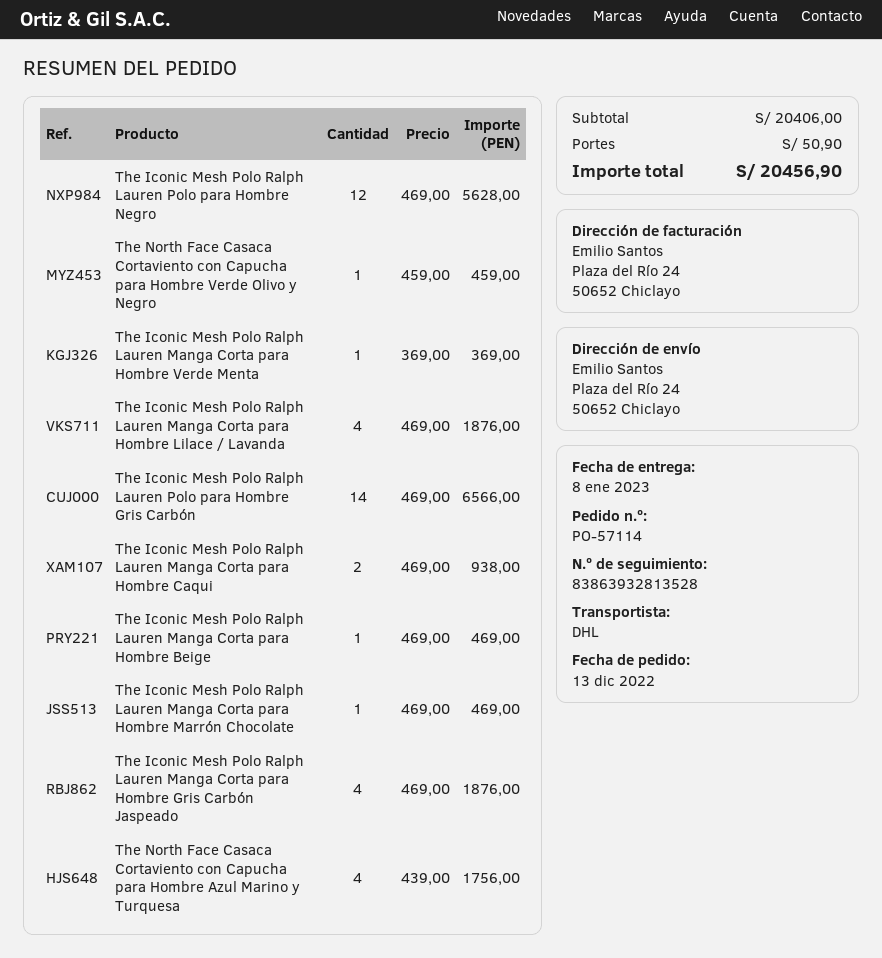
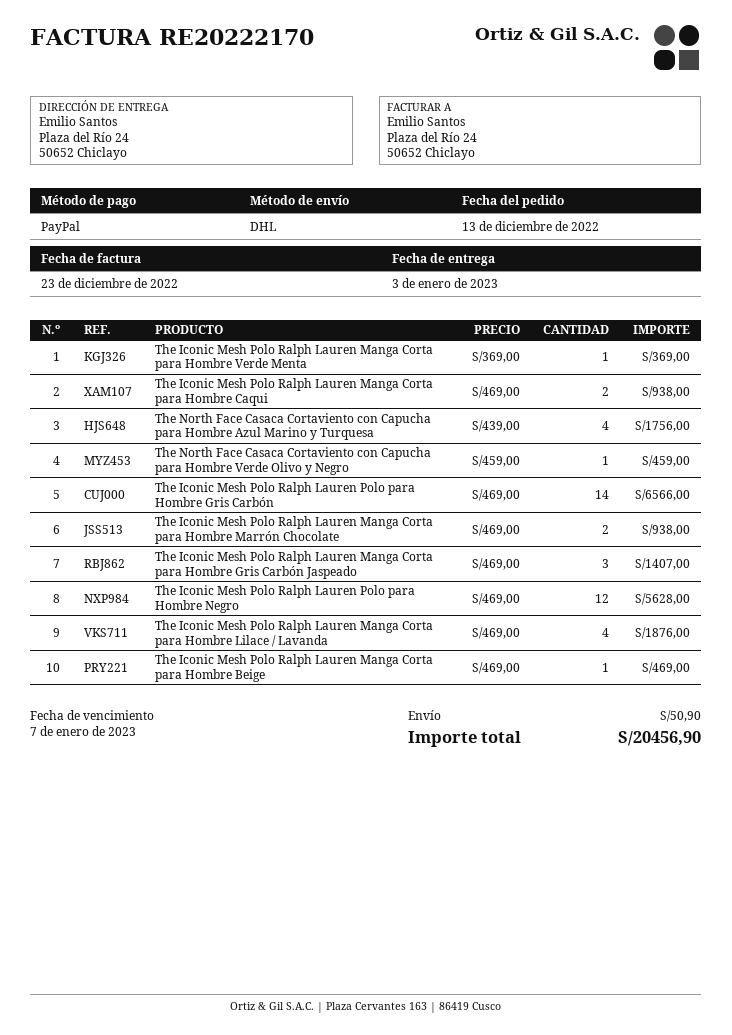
delivery date: 2023-01-08 -> 2023-01-03
The Iconic Mesh Polo Ralph Lauren Manga Corta para Hombre Marrón Chocolate: 1 x 469.00 = 469.00 -> 2 x 469.00 = 938.00
The Iconic Mesh Polo Ralph Lauren Manga Corta para Hombre Gris Carbón Jaspeado: 4 x 469.00 = 1876.00 -> 3 x 469.00 = 1407.00

